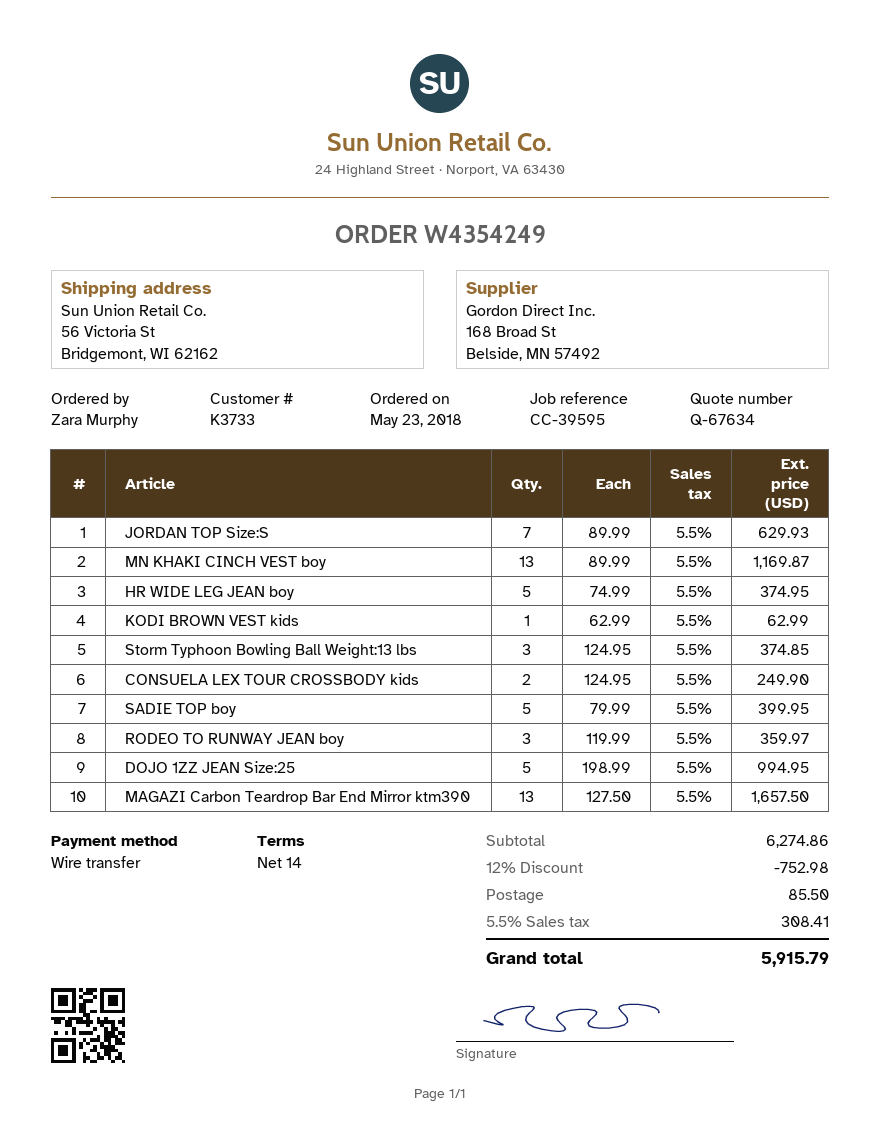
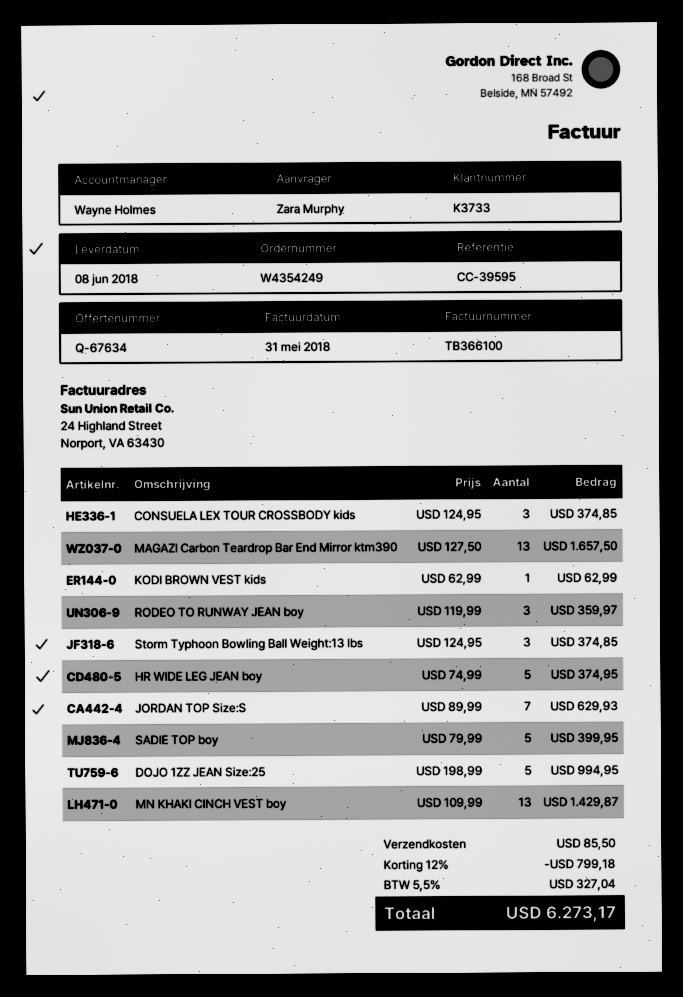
MN KHAKI CINCH VEST boy: 13 x 89.99 = 1169.87 -> 13 x 109.99 = 1429.87
CONSUELA LEX TOUR CROSSBODY kids: 2 x 124.95 = 249.90 -> 3 x 124.95 = 374.85
discount: 12% = 752.98 -> 12% = 799.18
tax: 5.5% = 308.41 -> 5.5% = 327.04
total: 5915.79 -> 6273.17

